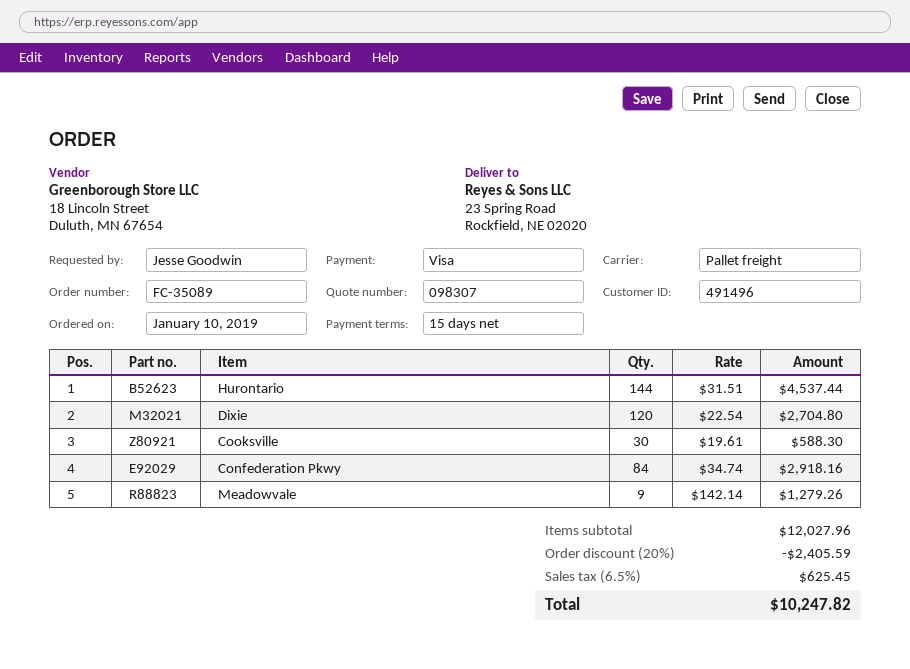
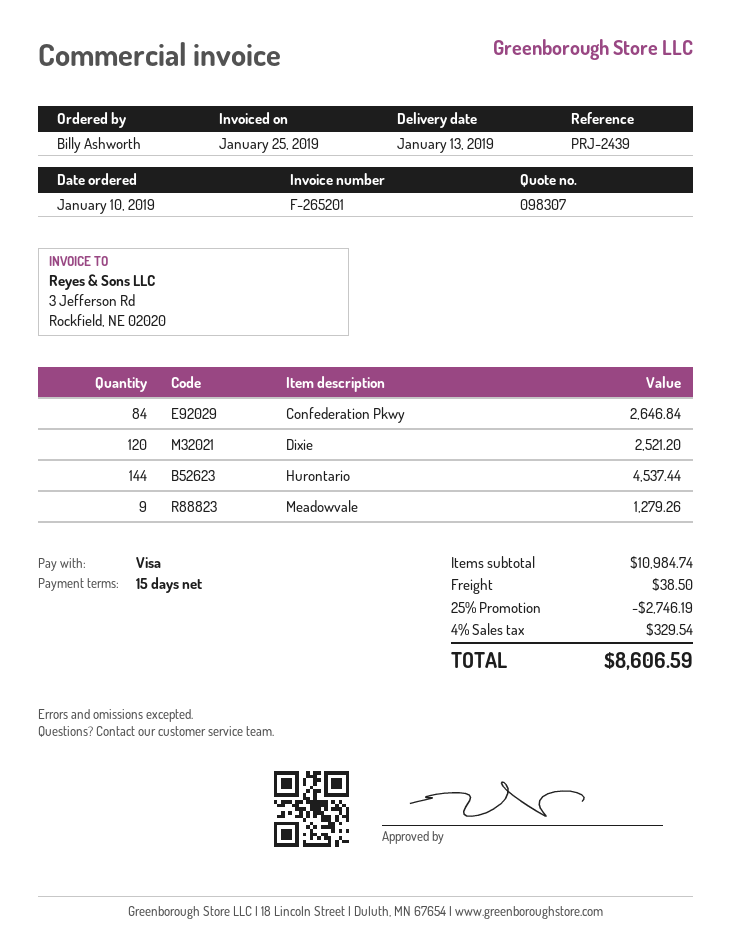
ordered by: Jesse Goodwin -> Billy Ashworth
Dixie: 120 for 2704.80 -> 120 for 2521.20
Cooksville: 30 for 588.30 -> none
Confederation Pkwy: 84 for 2918.16 -> 84 for 2646.84
subtotal: 12027.96 -> 10984.74
discount: 20% = 2405.59 -> 25% = 2746.19
shipping: none -> 38.50
tax: 6.5% = 625.45 -> 4% = 329.54
total: 10247.82 -> 8606.59

